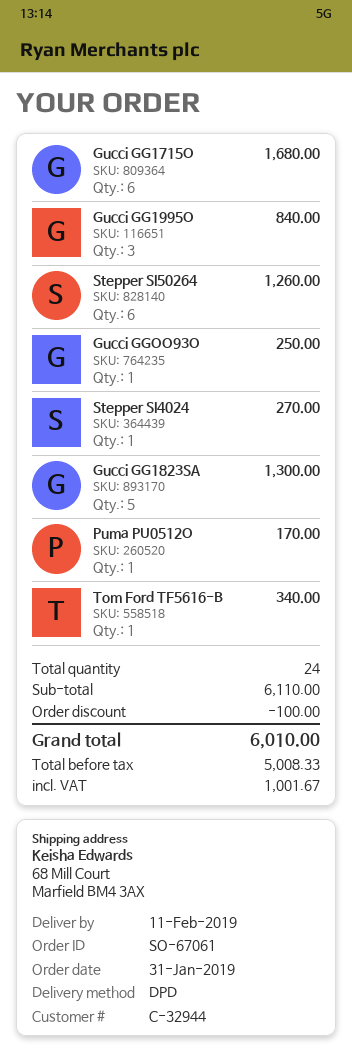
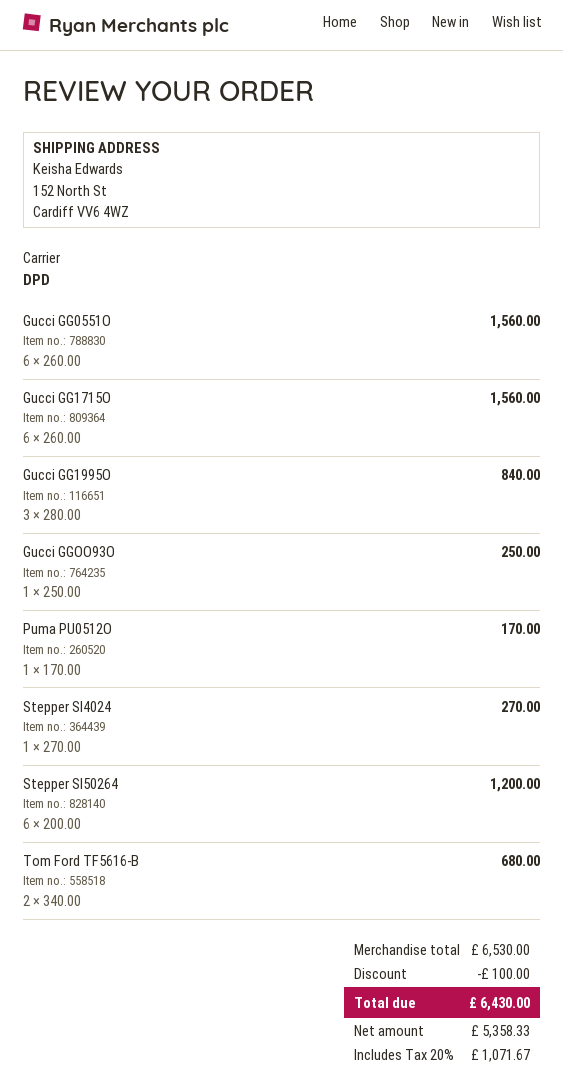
ship to: 68 Mill Court, Marfield BM4 3AX -> 152 North St, Cardiff VV6 4WZ
Gucci GG1715O: 6 for 1680.00 -> 6 for 1560.00
Stepper SI50264: 6 for 1260.00 -> 6 for 1200.00
Gucci GG1823SA: 5 for 1300.00 -> none
Tom Ford TF5616-B: 1 for 340.00 -> 2 for 680.00
Gucci GG0551O: none -> 6 for 1560.00
subtotal: 6110.00 -> 6530.00
net: 5008.33 -> 5358.33
tax: 1001.67 -> 1071.67
total: 6010.00 -> 6430.00

